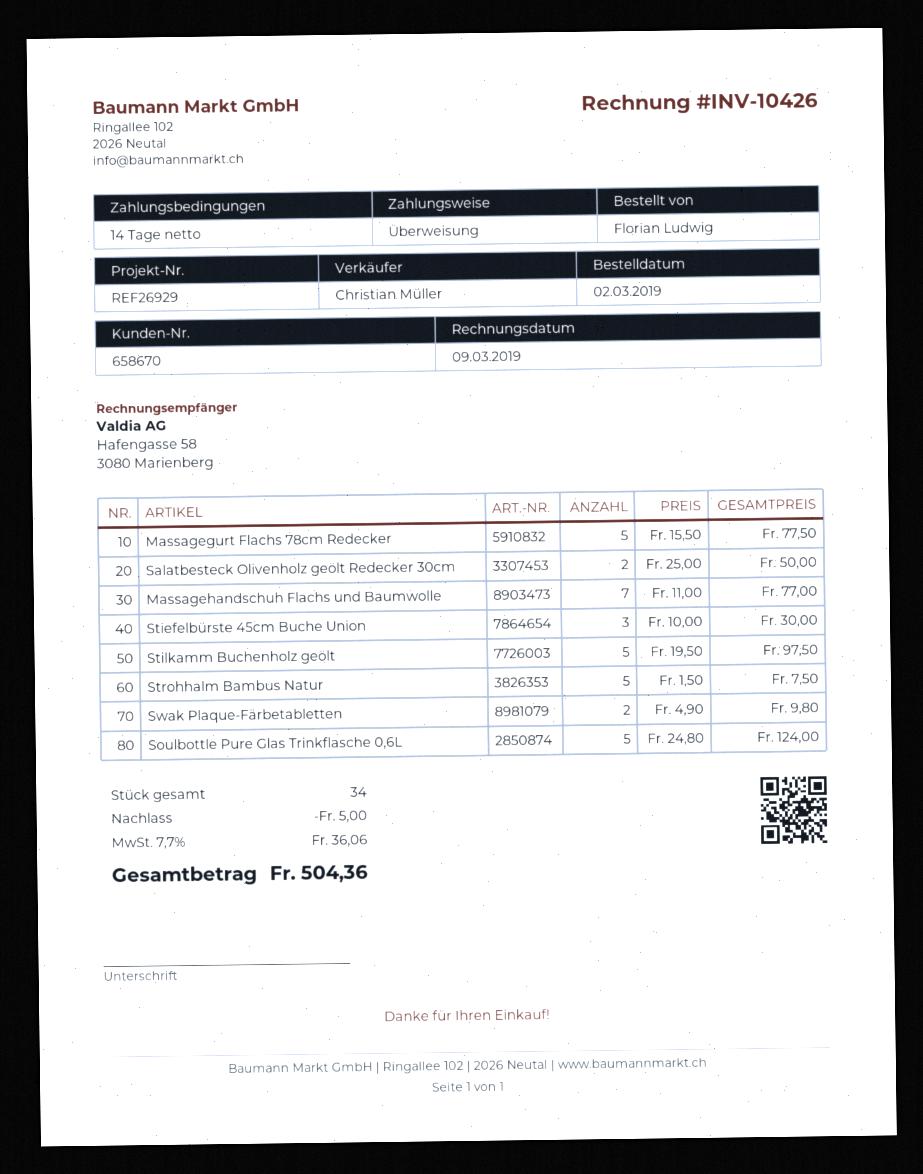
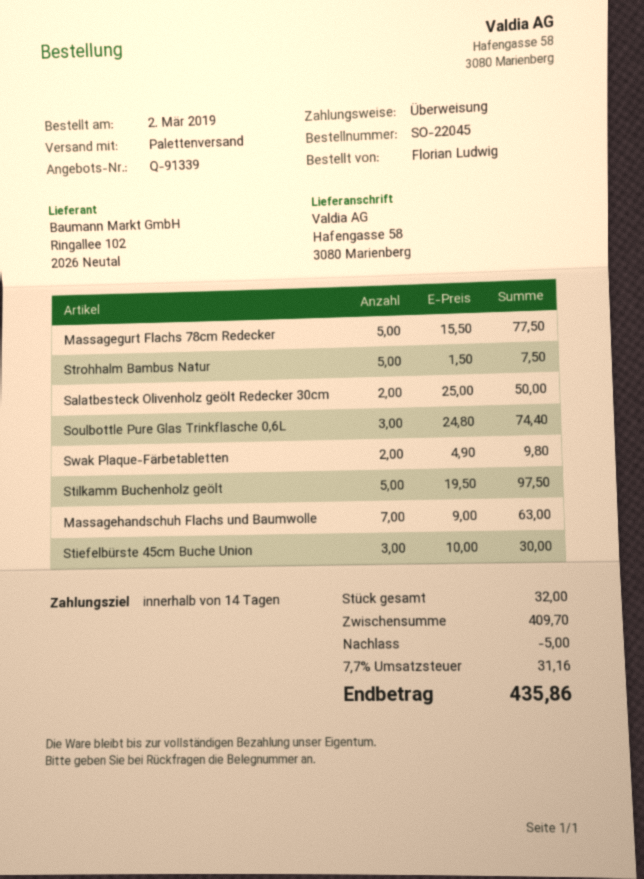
Massagehandschuh Flachs und Baumwolle: 7 x 11.00 = 77.00 -> 7 x 9.00 = 63.00
Soulbottle Pure Glas Trinkflasche 0,6L: 5 x 24.80 = 124.00 -> 3 x 24.80 = 74.40
total quantity: 34 -> 32
tax: 7.7% = 36.06 -> 7.7% = 31.16
total: 504.36 -> 435.86

